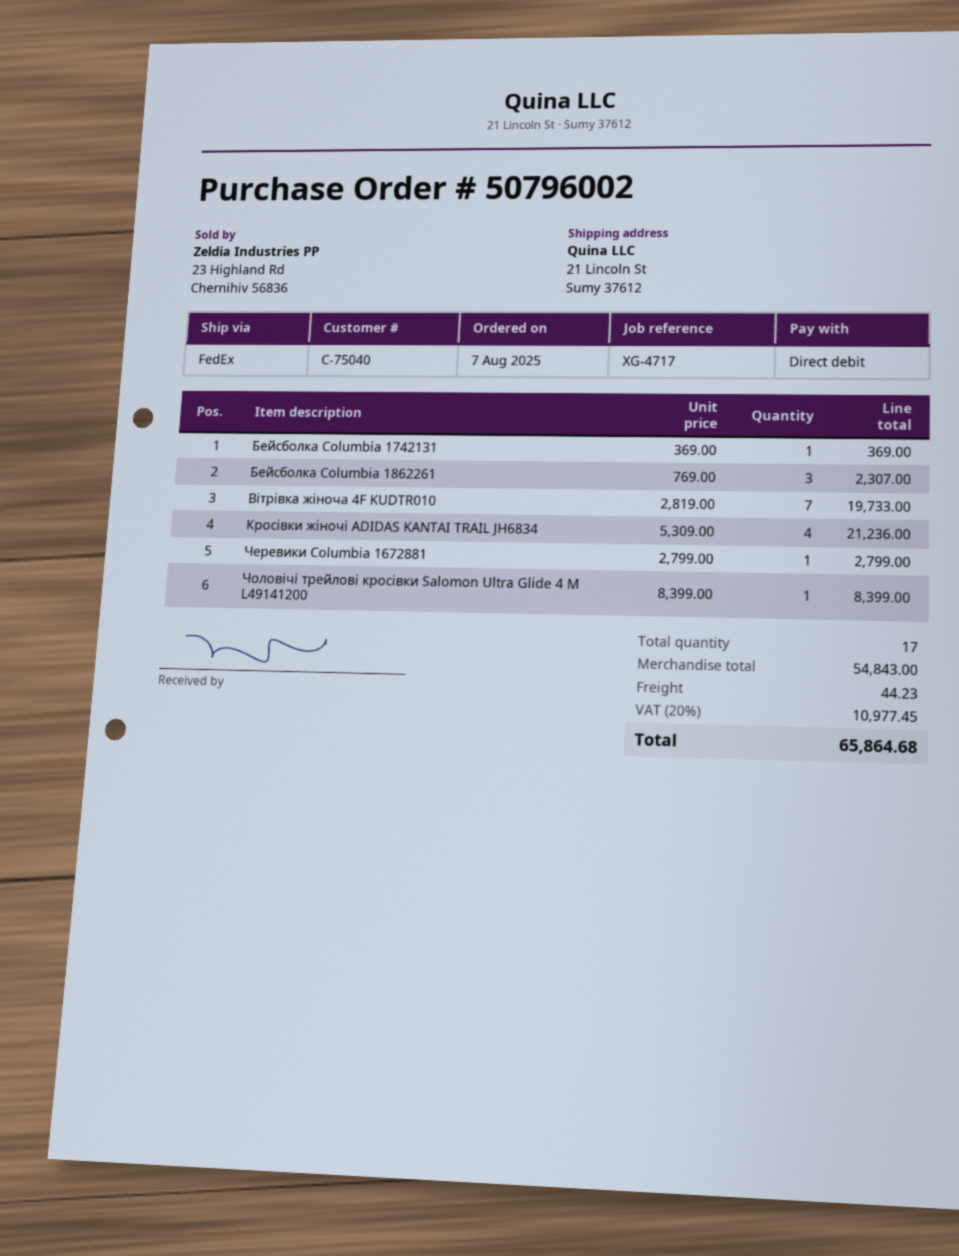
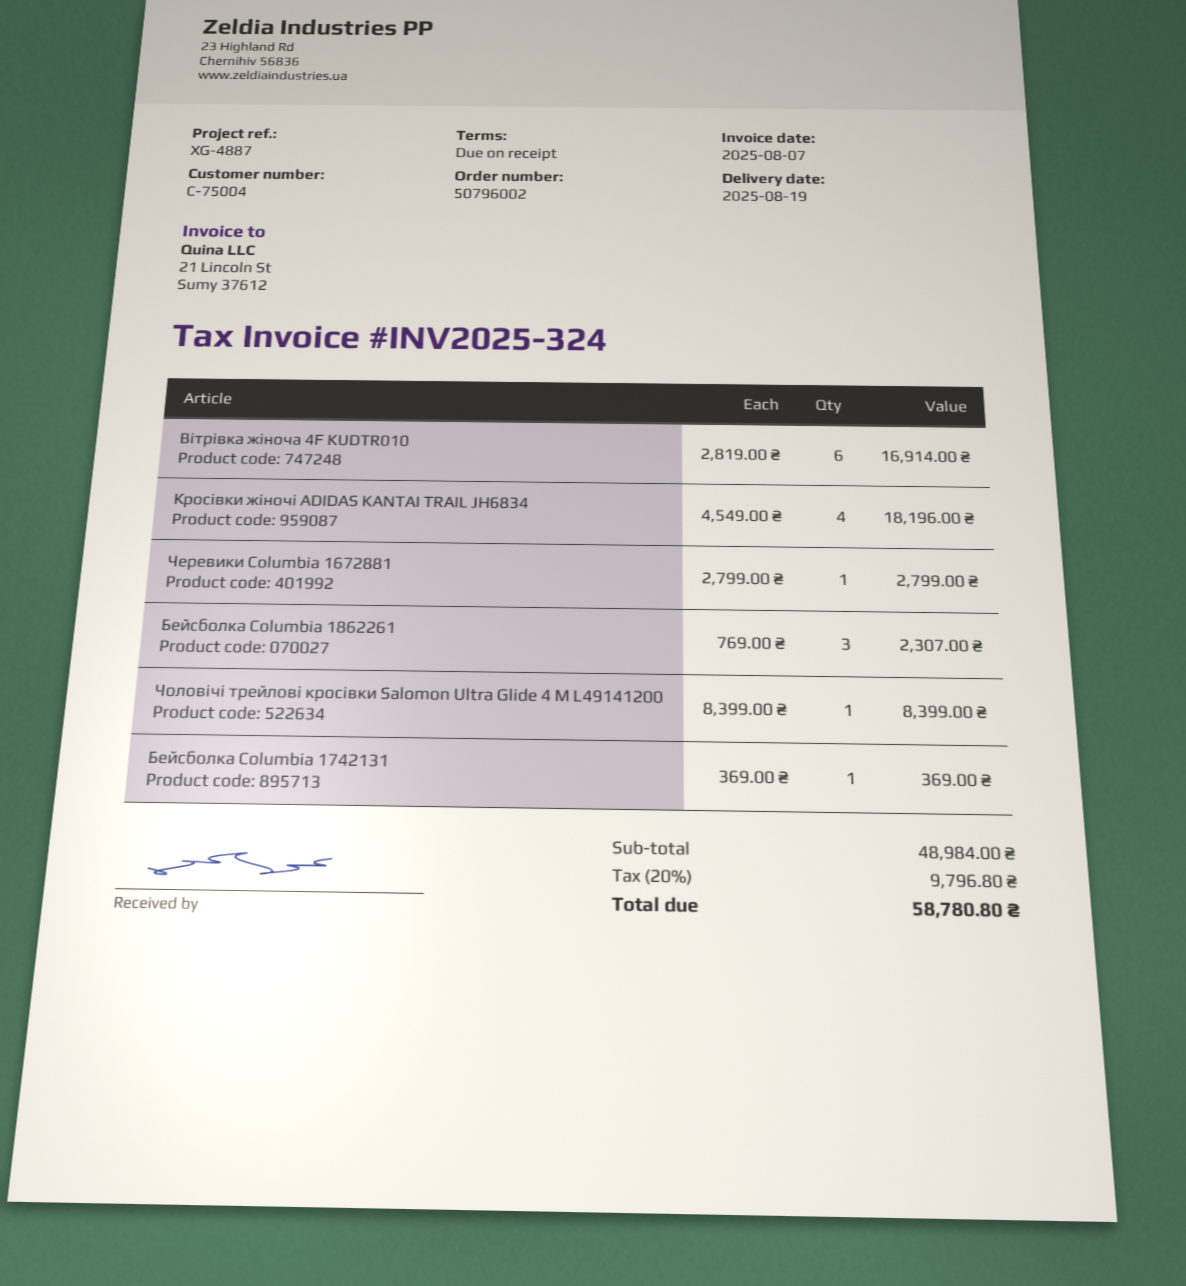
customer number: C-75040 -> C-75004
reference: XG-4717 -> XG-4887
Вітрівка жіноча 4F KUDTR010: 7 x 2819.00 = 19733.00 -> 6 x 2819.00 = 16914.00
Кросівки жіночі ADIDAS KANTAI TRAIL JH6834: 4 x 5309.00 = 21236.00 -> 4 x 4549.00 = 18196.00
subtotal: 54843.00 -> 48984.00
shipping: 44.23 -> none
tax: 20% = 10977.45 -> 20% = 9796.80
total: 65864.68 -> 58780.80

